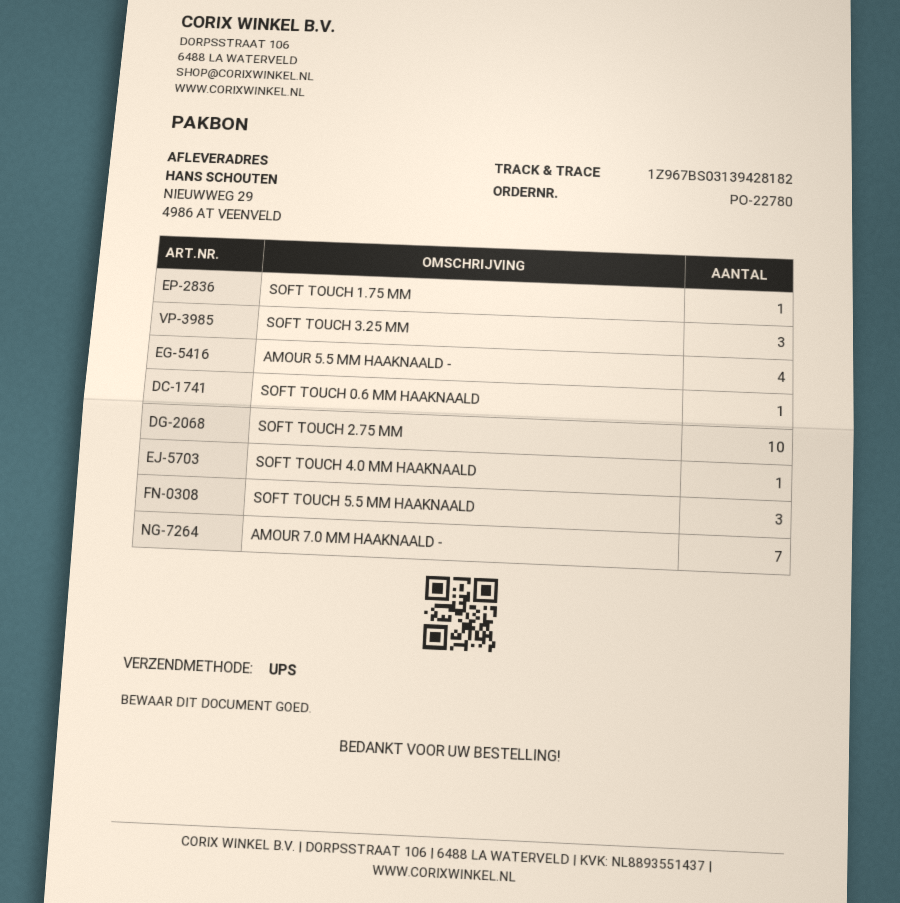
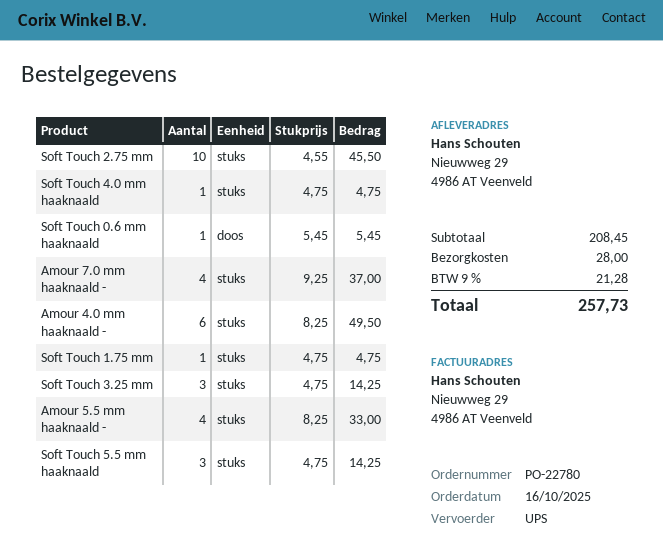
AMOUR 7.0 MM HAAKNAALD -: 7 -> 4
Amour 4.0 mm haaknaald -: none -> 6

